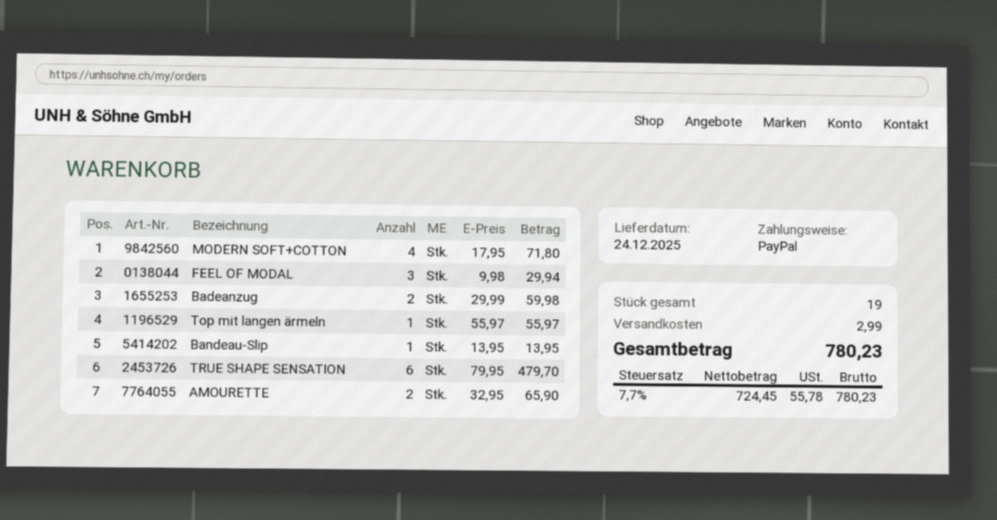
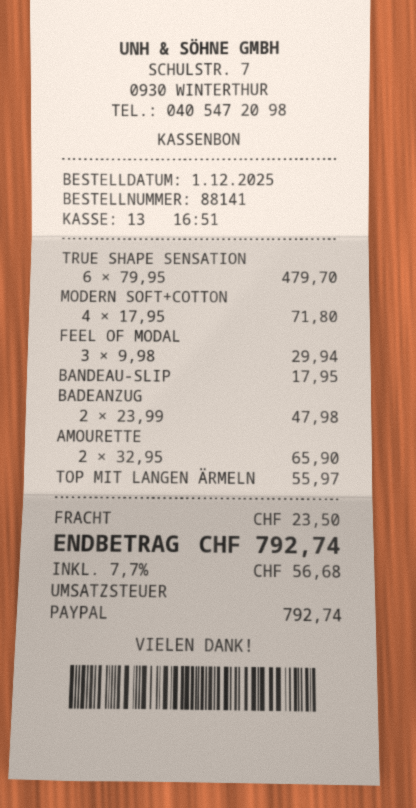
Badeanzug: 2 x 29.99 = 59.98 -> 2 x 23.99 = 47.98
Bandeau-Slip: 1 x 13.95 = 13.95 -> 1 x 17.95 = 17.95
shipping: 2.99 -> 23.50
tax: 7.7% = 55.78 -> 7.7% = 56.68
total: 780.23 -> 792.74

